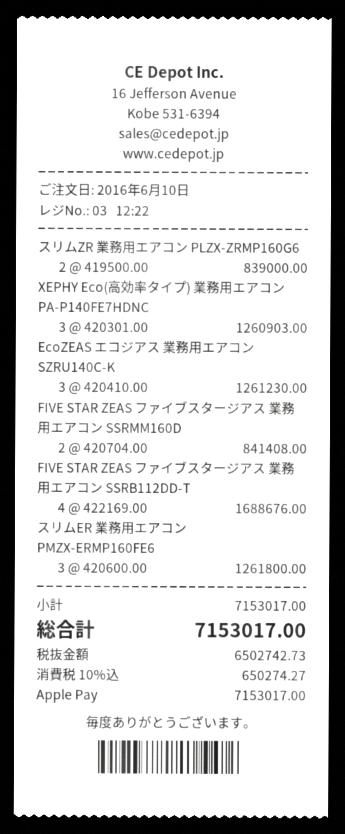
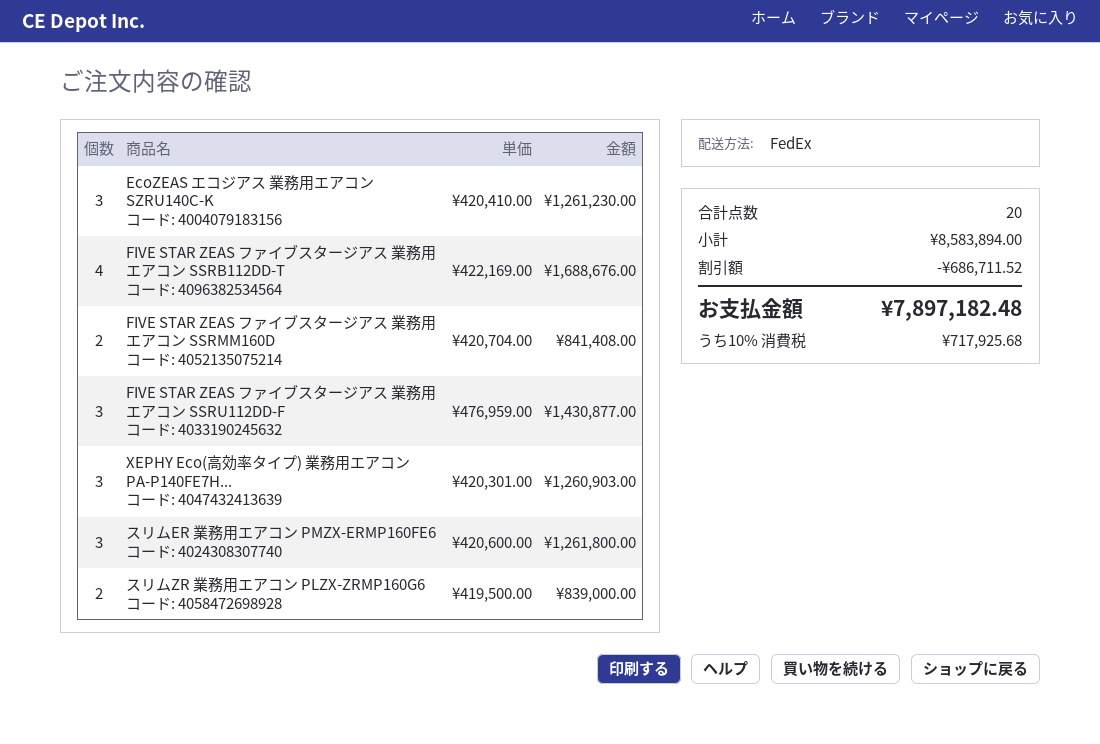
FIVE STAR ZEAS ファイブスタージアス 業務用エアコン SSRU112DD-F: none -> 3 x 476959.00 = 1430877.00
subtotal: 7153017.00 -> 8583894.00
discount: none -> 686711.52
tax: 10% = 650274.27 -> 10% = 717925.68
total: 7153017.00 -> 7897182.48

